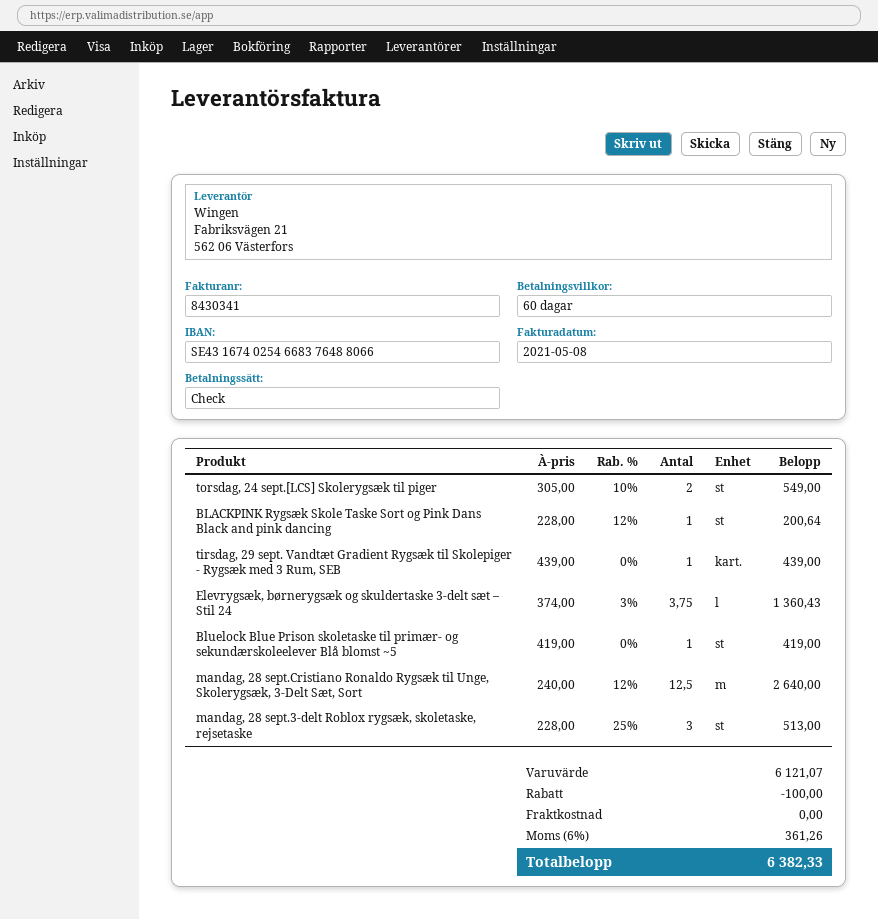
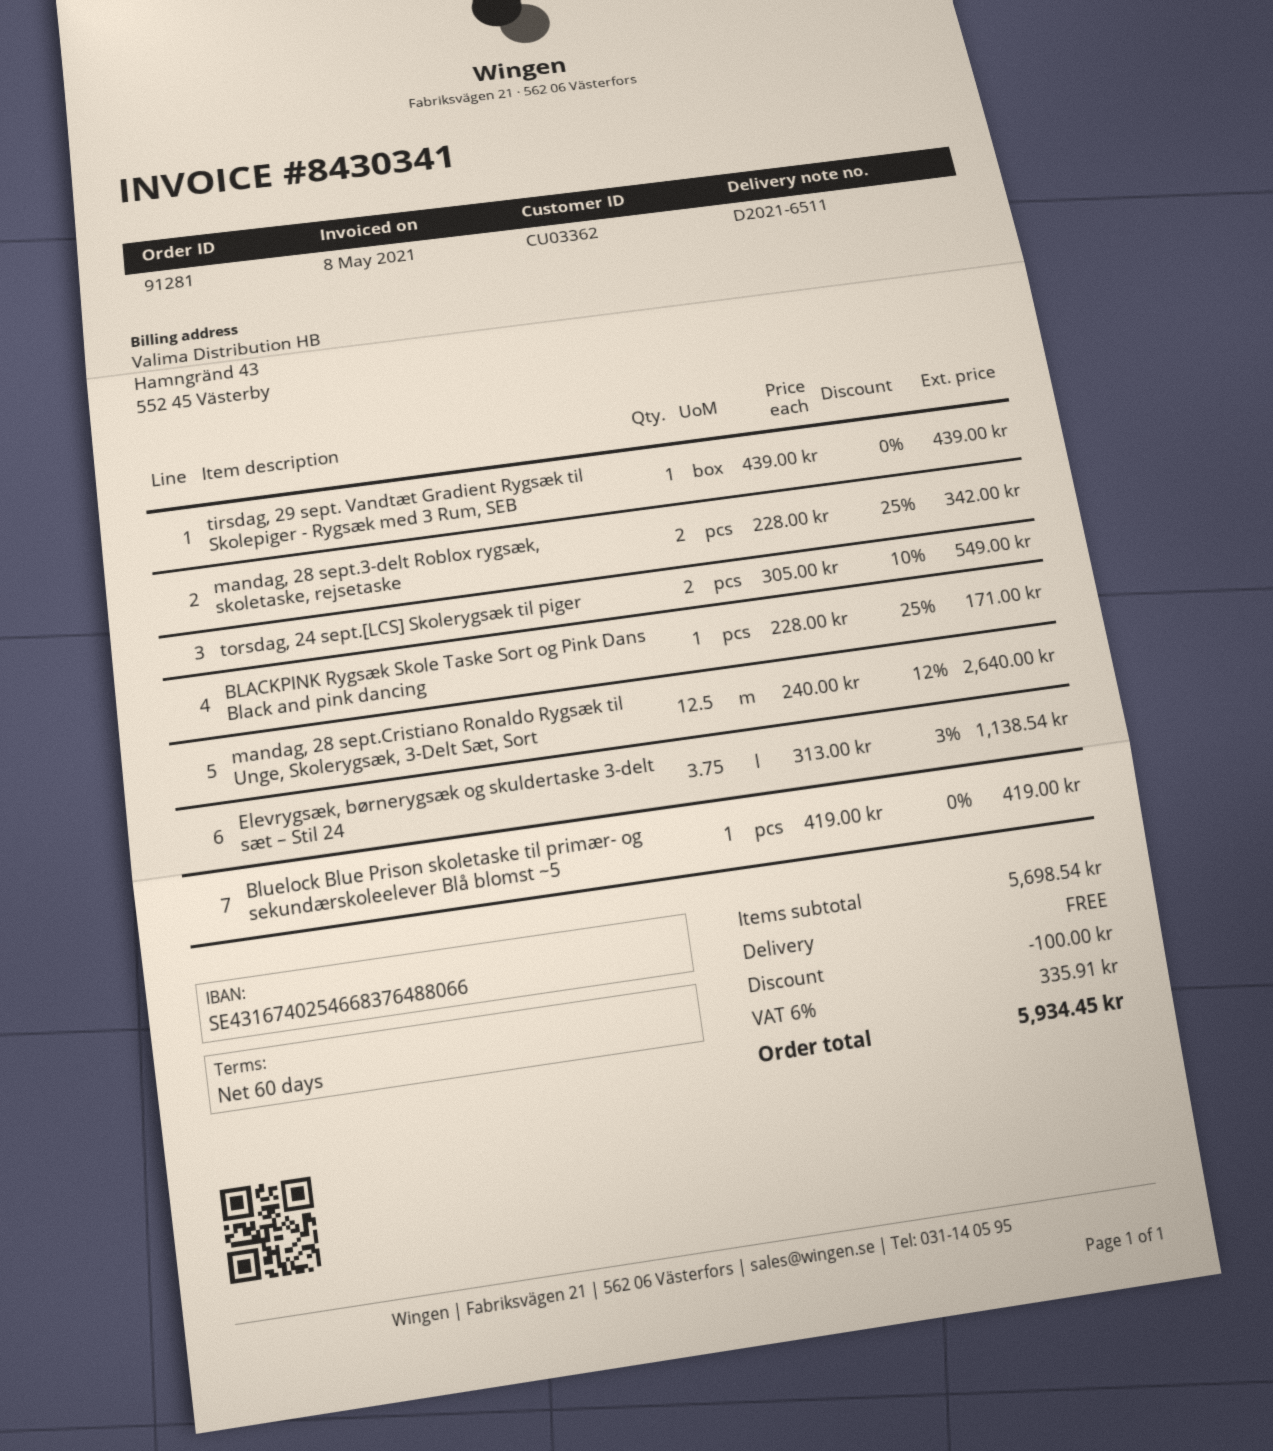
BLACKPINK Rygsæk Skole Taske Sort og Pink Dans Black and pink dancing: 1 x 228.00 - 12% = 200.64 -> 1 x 228.00 - 25% = 171.00
Elevrygsæk, børnerygsæk og skuldertaske 3-delt sæt – Stil 24: 3.75 x 374.00 - 3% = 1360.43 -> 3.75 x 313.00 - 3% = 1138.54
mandag, 28 sept.3-delt Roblox rygsæk, skoletaske, rejsetaske: 3 x 228.00 - 25% = 513.00 -> 2 x 228.00 - 25% = 342.00
subtotal: 6121.07 -> 5698.54
tax: 6% = 361.26 -> 6% = 335.91
total: 6382.33 -> 5934.45

